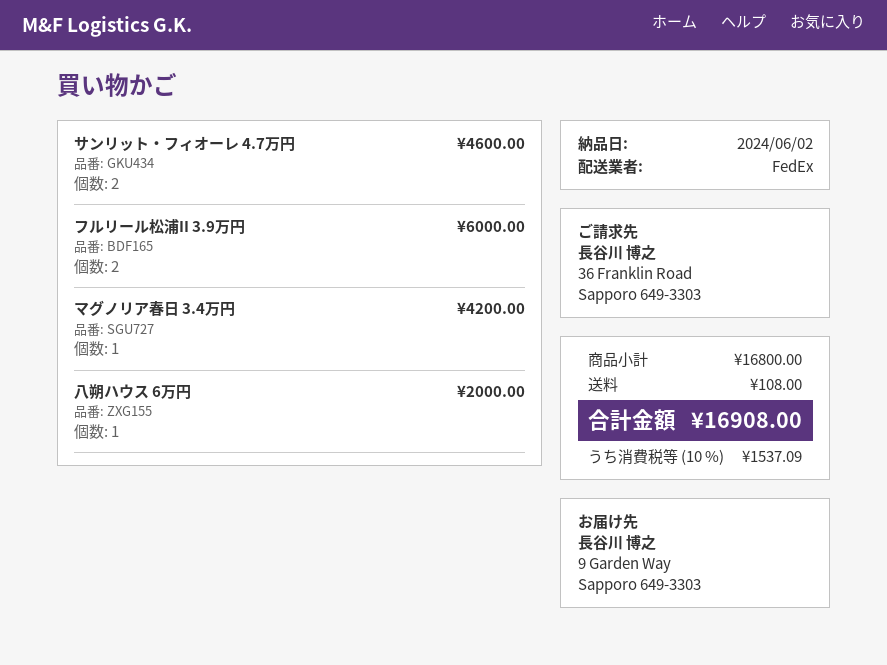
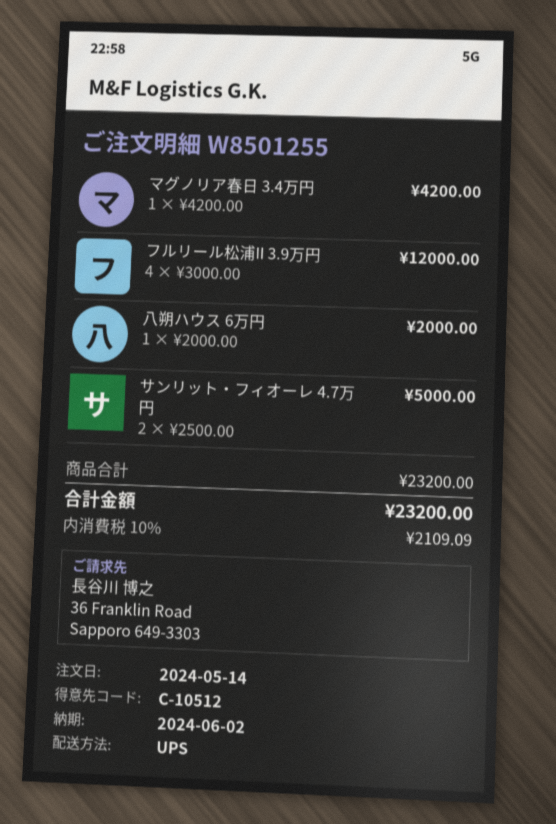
shipping method: FedEx -> UPS
サンリット・フィオーレ 4.7万円: 2 for 4600.00 -> 2 for 5000.00
フルリール松浦II 3.9万円: 2 for 6000.00 -> 4 for 12000.00
subtotal: 16800.00 -> 23200.00
shipping: 108.00 -> none
tax: 10% = 1537.09 -> 10% = 2109.09
total: 16908.00 -> 23200.00

